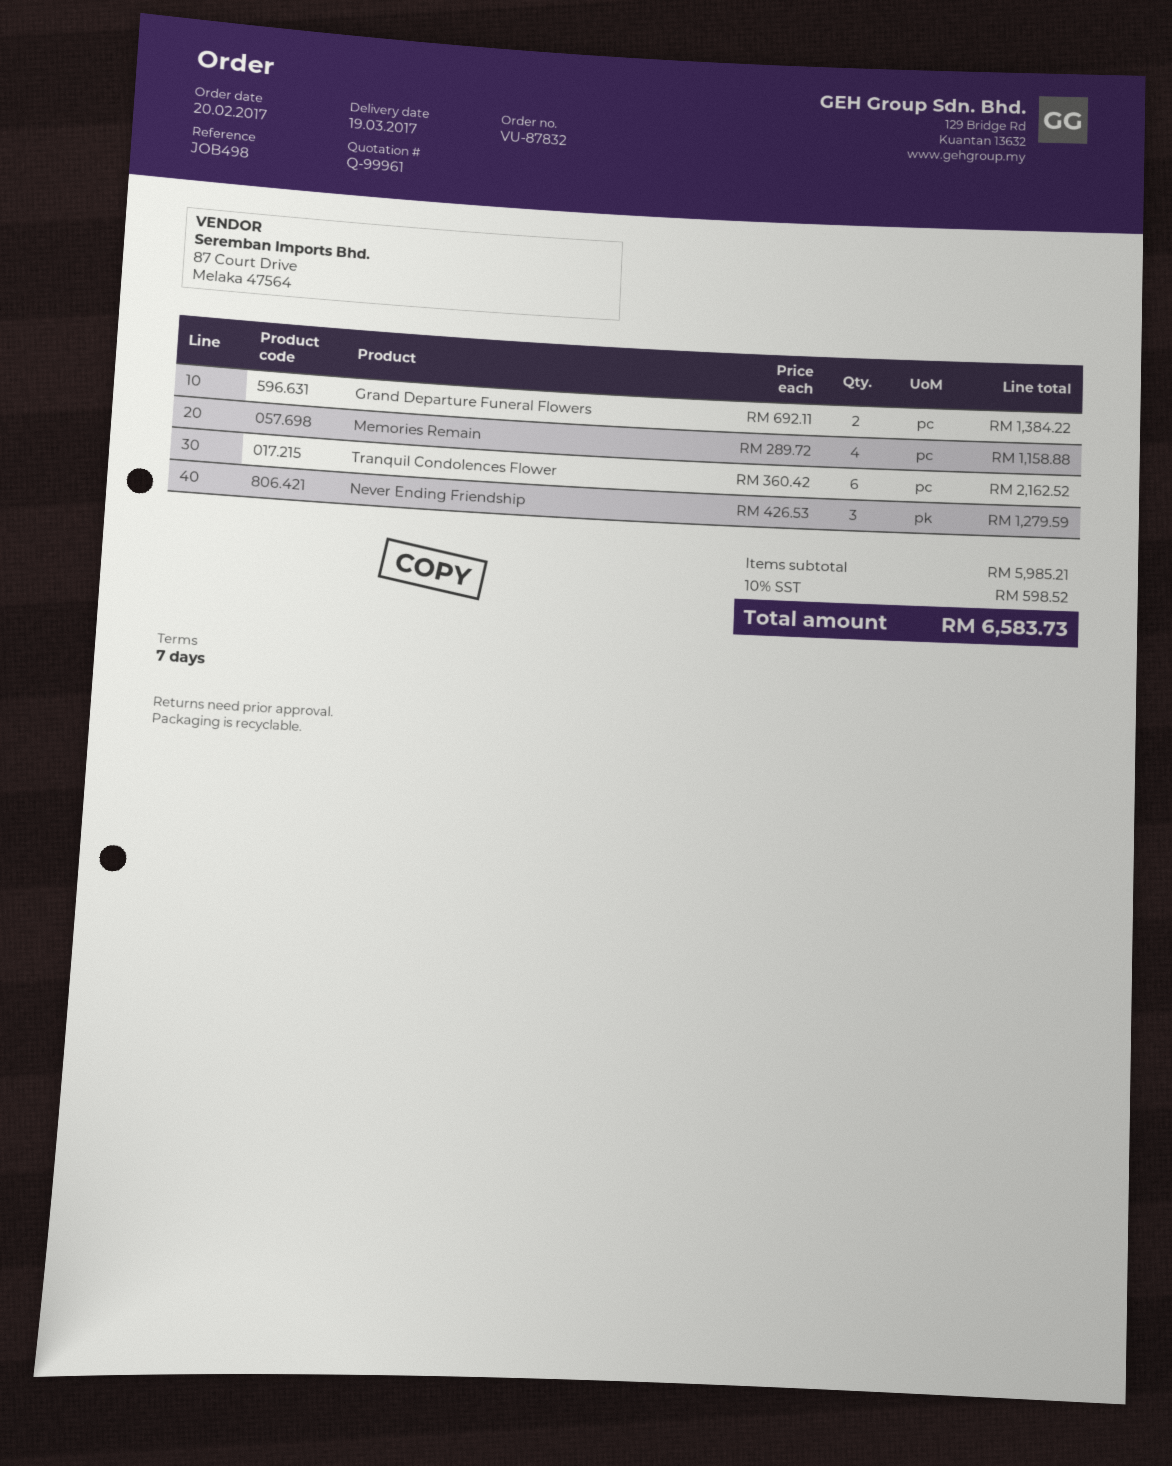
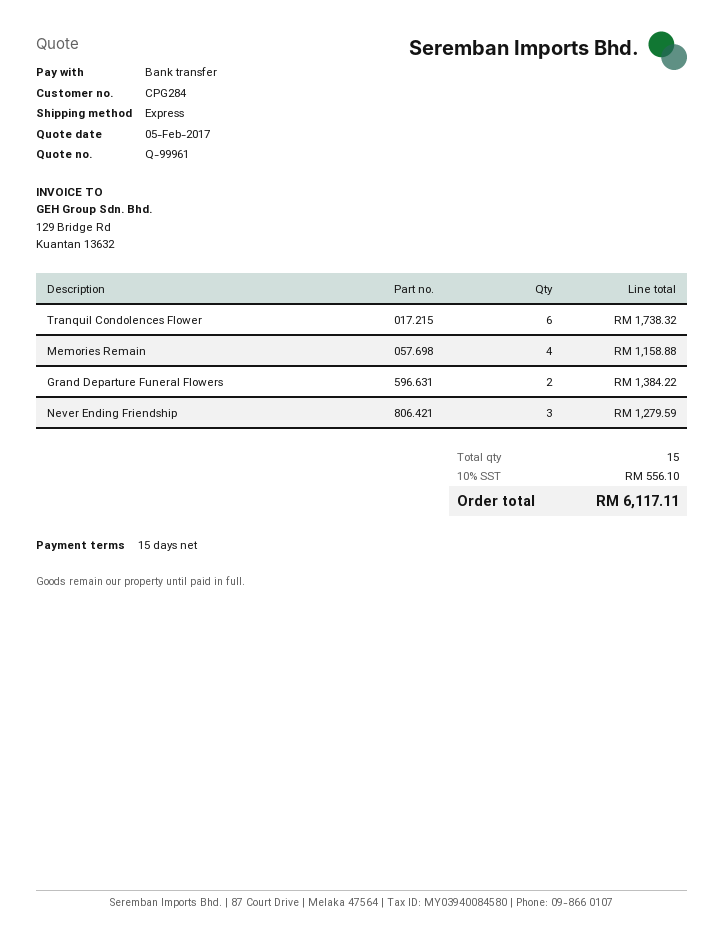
payment terms: 7 days -> 15 days
Tranquil Condolences Flower: 6 for 2162.52 -> 6 for 1738.32
tax: 10% = 598.52 -> 10% = 556.10
total: 6583.73 -> 6117.11

